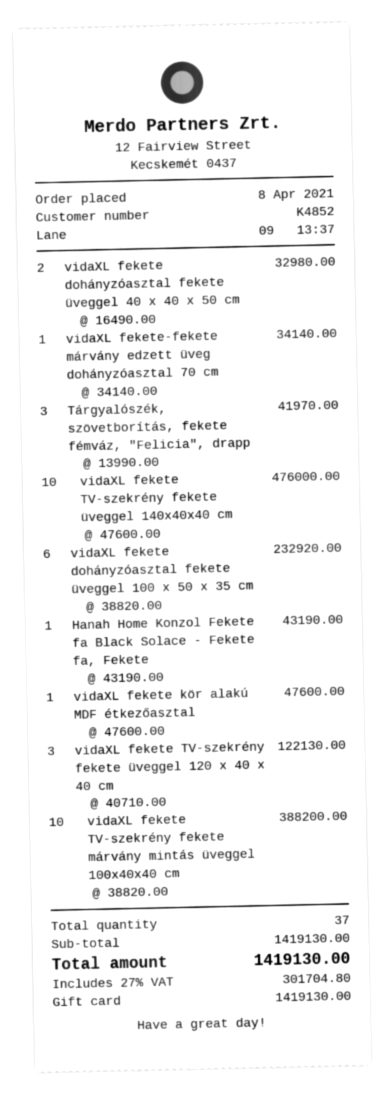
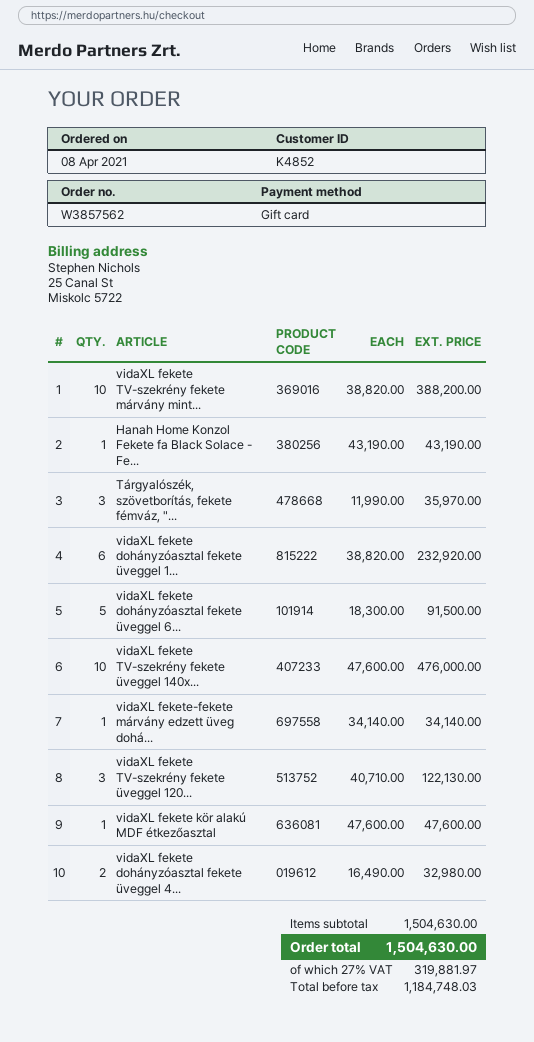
Tárgyalószék, szövetborítás, fekete fémváz, "Felicia", drapp: 3 x 13990.00 = 41970.00 -> 3 x 11990.00 = 35970.00
vidaXL fekete dohányzóasztal fekete üveggel 6...: none -> 5 x 18300.00 = 91500.00
subtotal: 1419130.00 -> 1504630.00
tax: 27% = 301704.80 -> 27% = 319881.97
total: 1419130.00 -> 1504630.00

